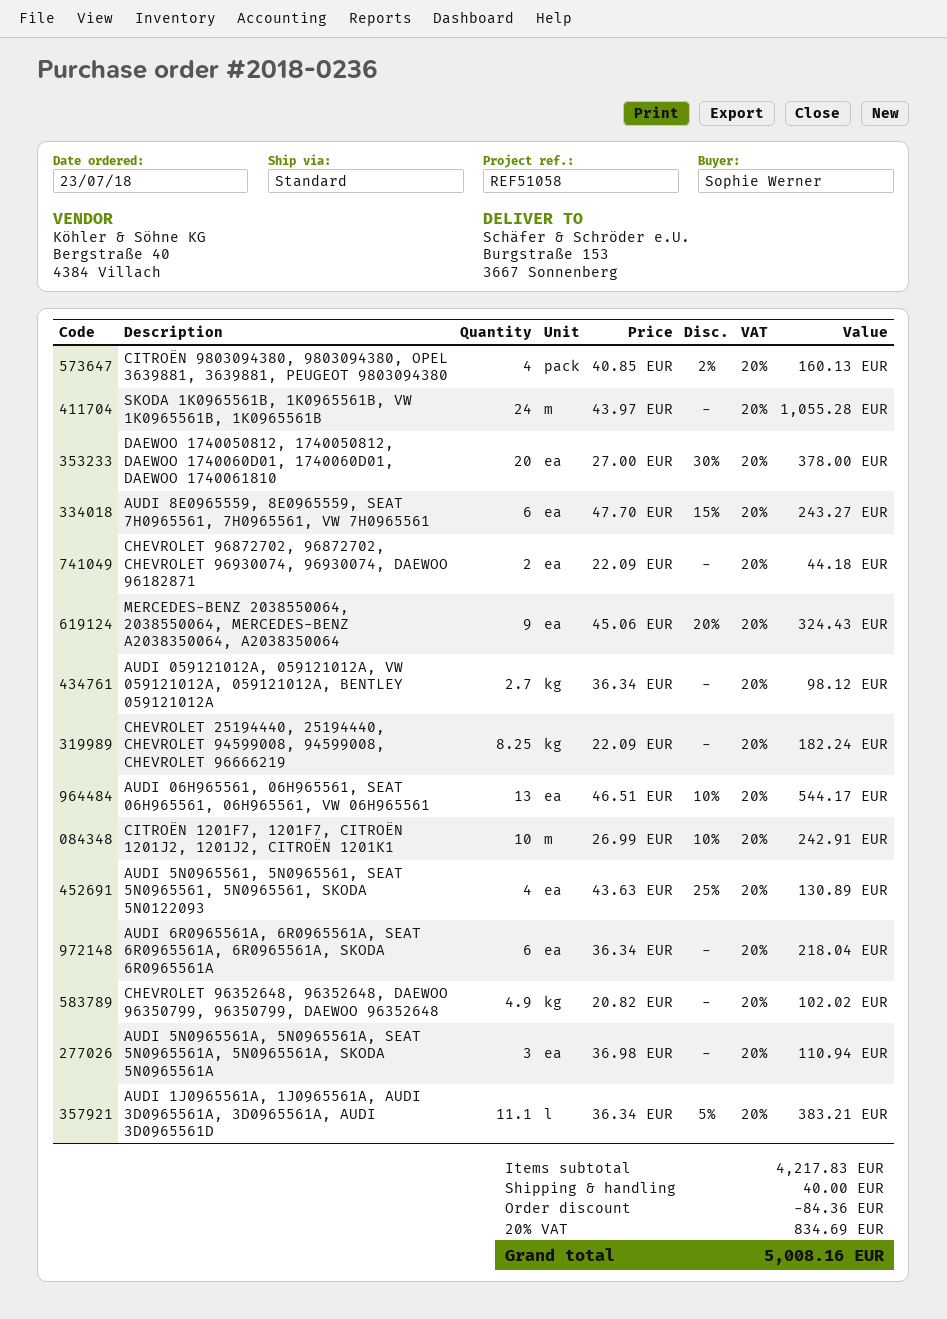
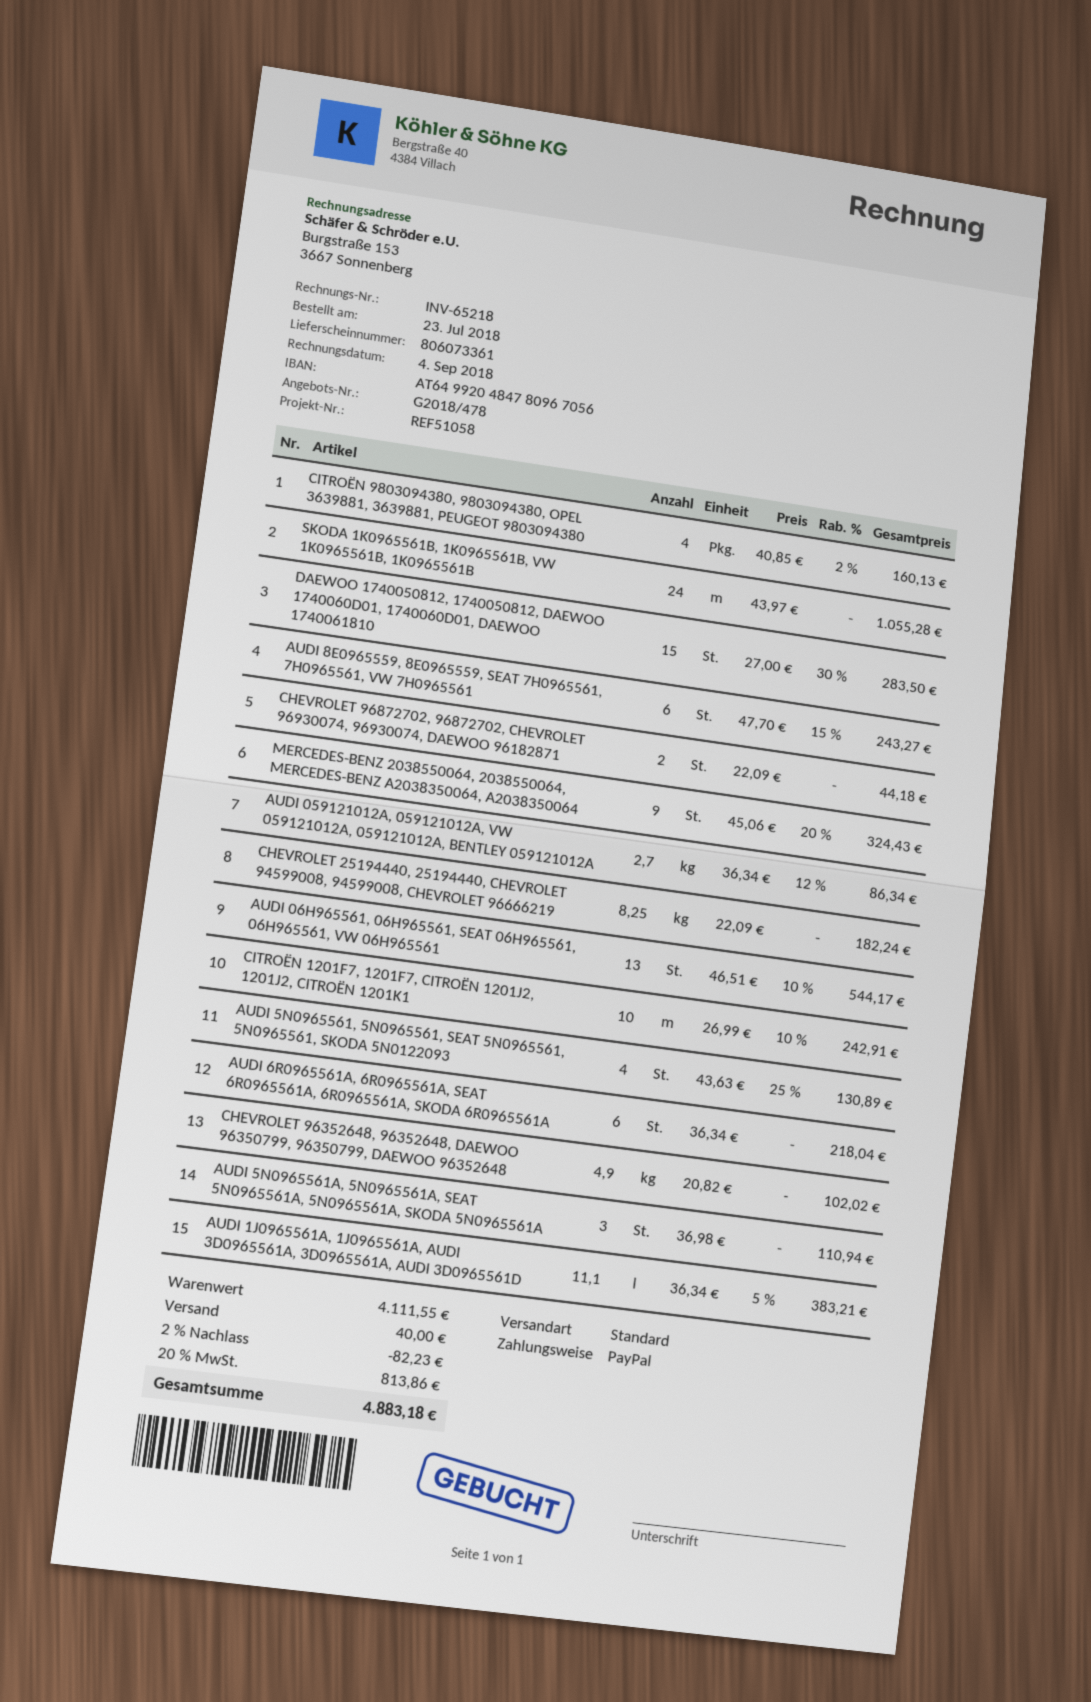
DAEWOO 1740050812, 1740050812, DAEWOO 1740060D01, 1740060D01, DAEWOO 1740061810: 20 x 27.00 - 30% = 378.00 -> 15 x 27.00 - 30% = 283.50
AUDI 059121012A, 059121012A, VW 059121012A, 059121012A, BENTLEY 059121012A: 2.7 x 36.34 = 98.12 -> 2.7 x 36.34 - 12% = 86.34
subtotal: 4217.83 -> 4111.55
discount: 84.36 -> 82.23
tax: 20% = 834.69 -> 20% = 813.86
total: 5008.16 -> 4883.18

